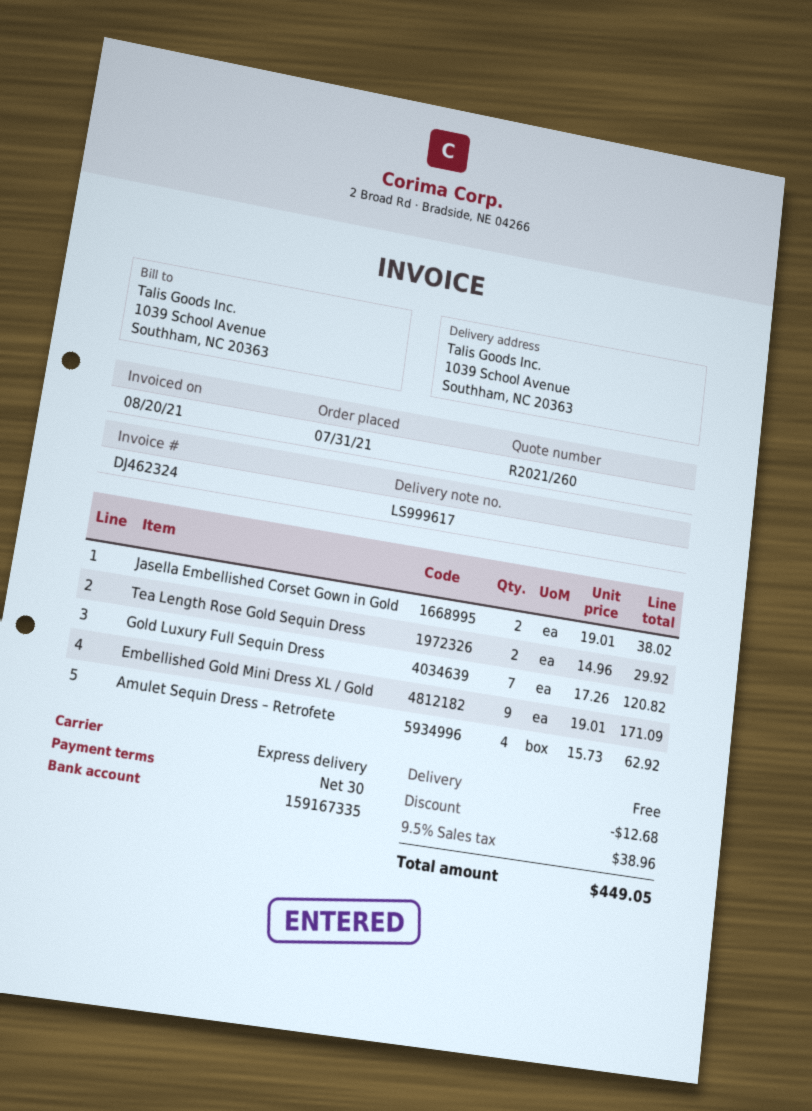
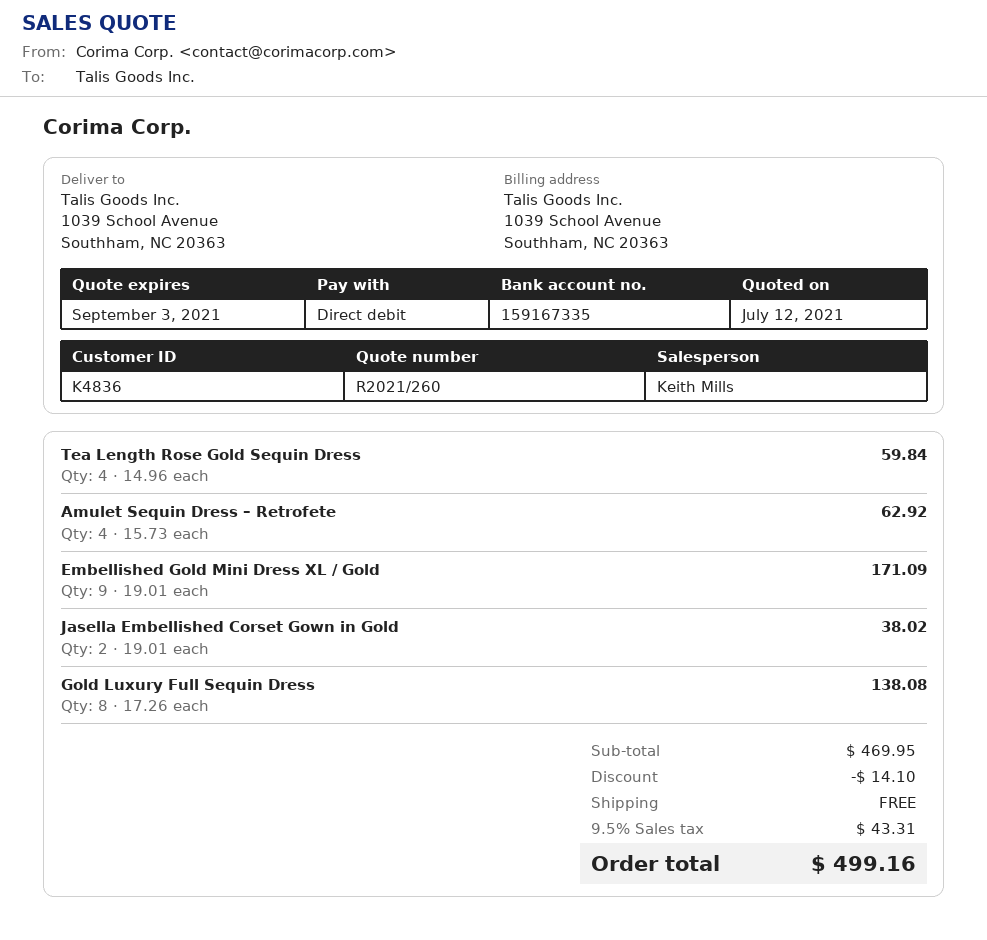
Tea Length Rose Gold Sequin Dress: 2 x 14.96 = 29.92 -> 4 x 14.96 = 59.84
Gold Luxury Full Sequin Dress: 7 x 17.26 = 120.82 -> 8 x 17.26 = 138.08
discount: 12.68 -> 14.10
tax: 9.5% = 38.96 -> 9.5% = 43.31
total: 449.05 -> 499.16

